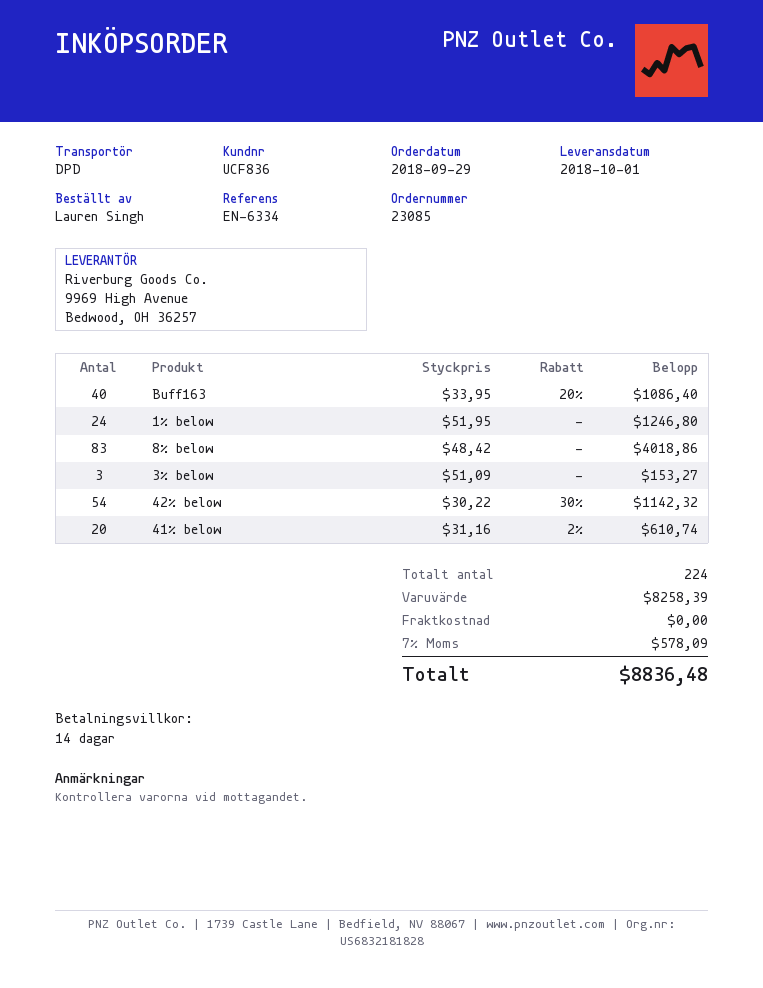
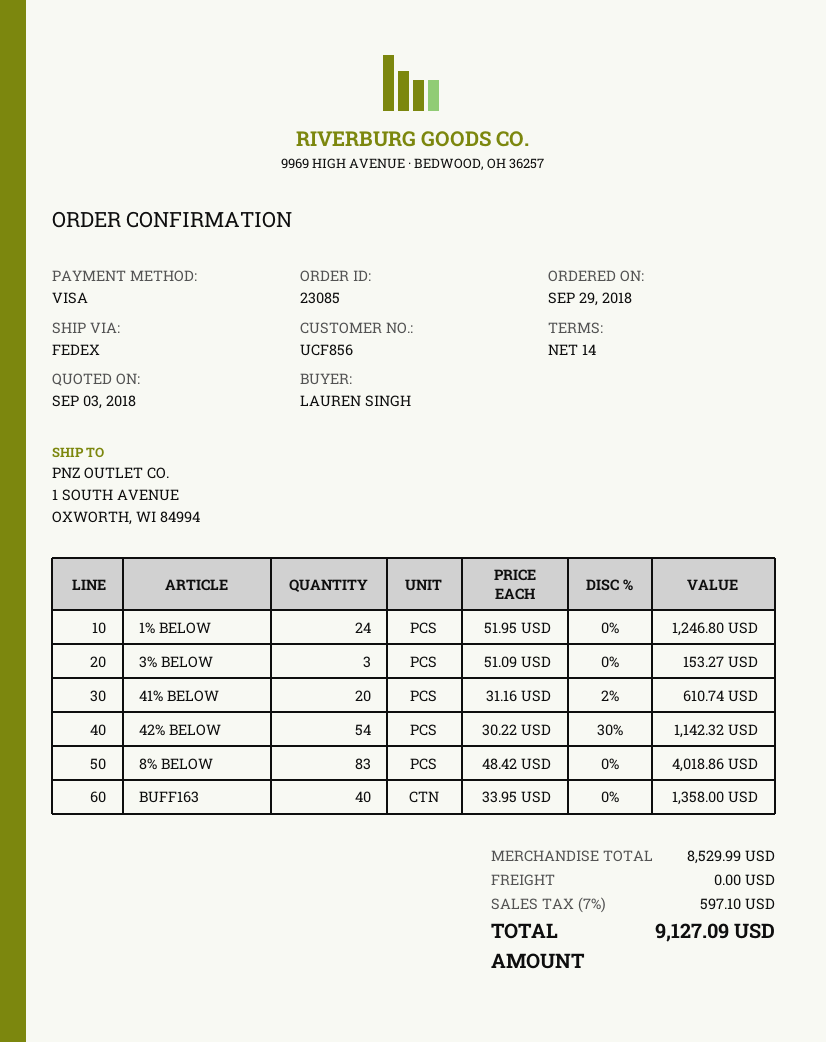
customer number: UCF836 -> UCF856
shipping method: DPD -> FedEx
Buff163: 40 x 33.95 - 20% = 1086.40 -> 40 x 33.95 = 1358.00
subtotal: 8258.39 -> 8529.99
tax: 7% = 578.09 -> 7% = 597.10
total: 8836.48 -> 9127.09

